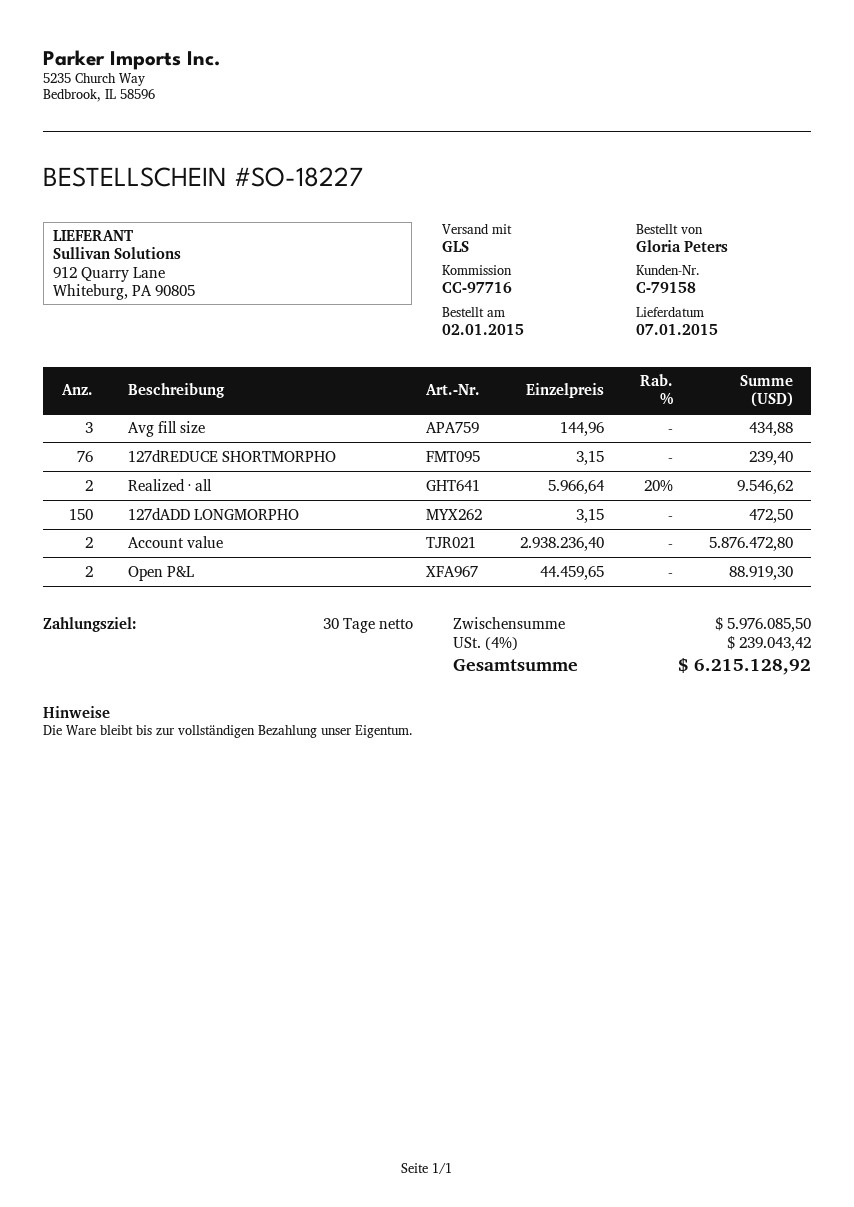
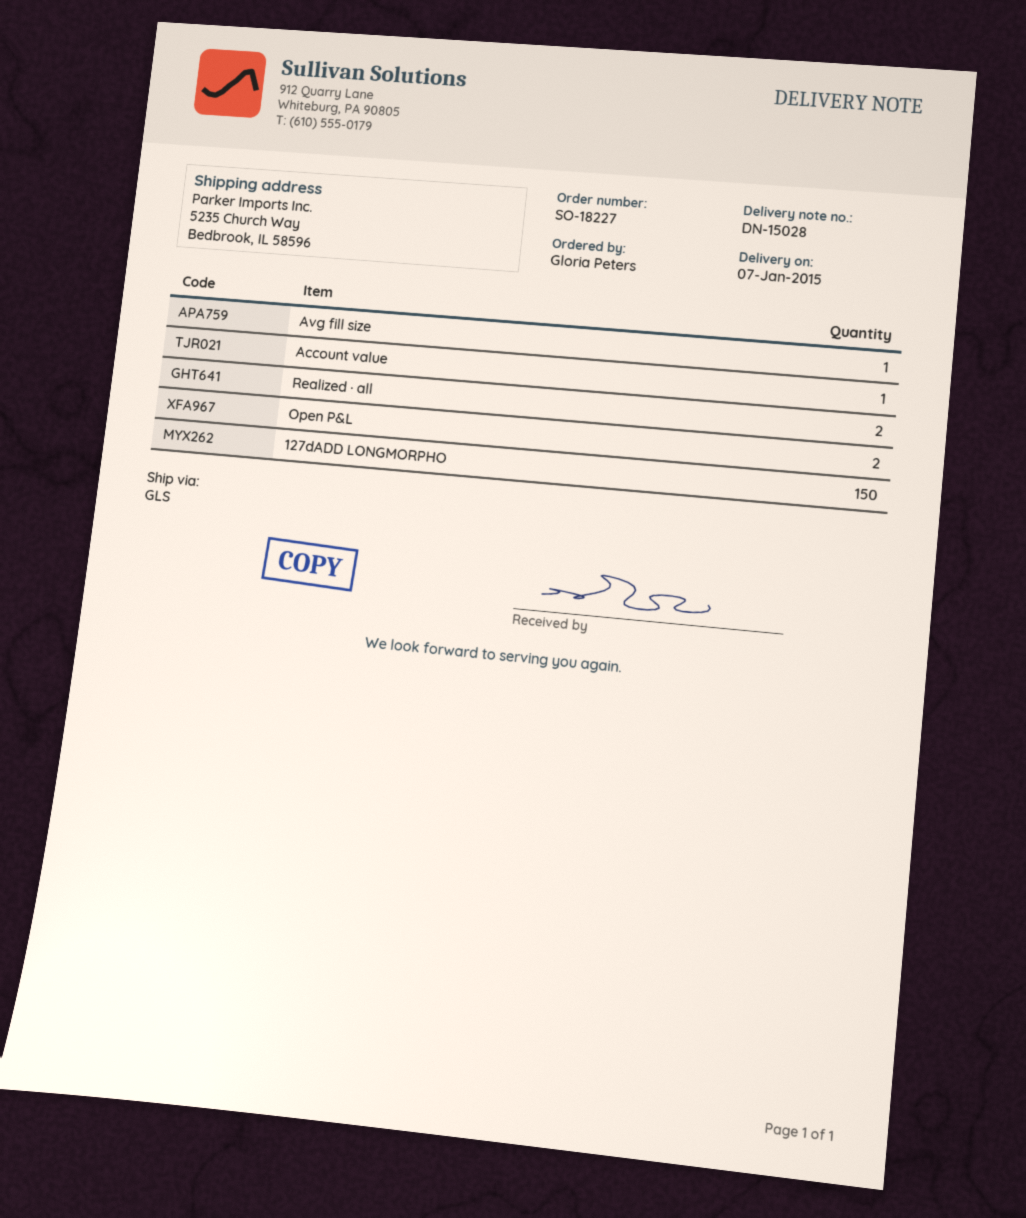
Avg fill size: 3 -> 1
127dREDUCE SHORTMORPHO: 76 -> none
Account value: 2 -> 1

